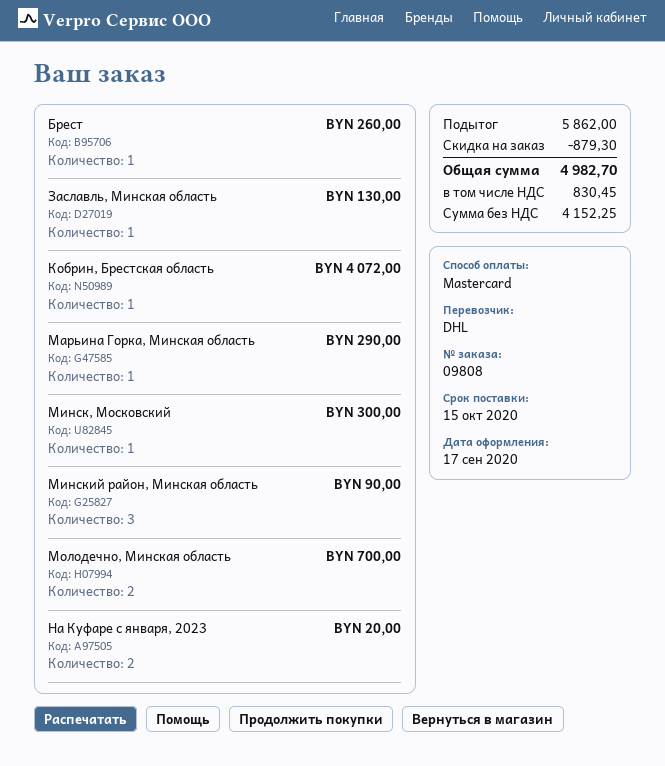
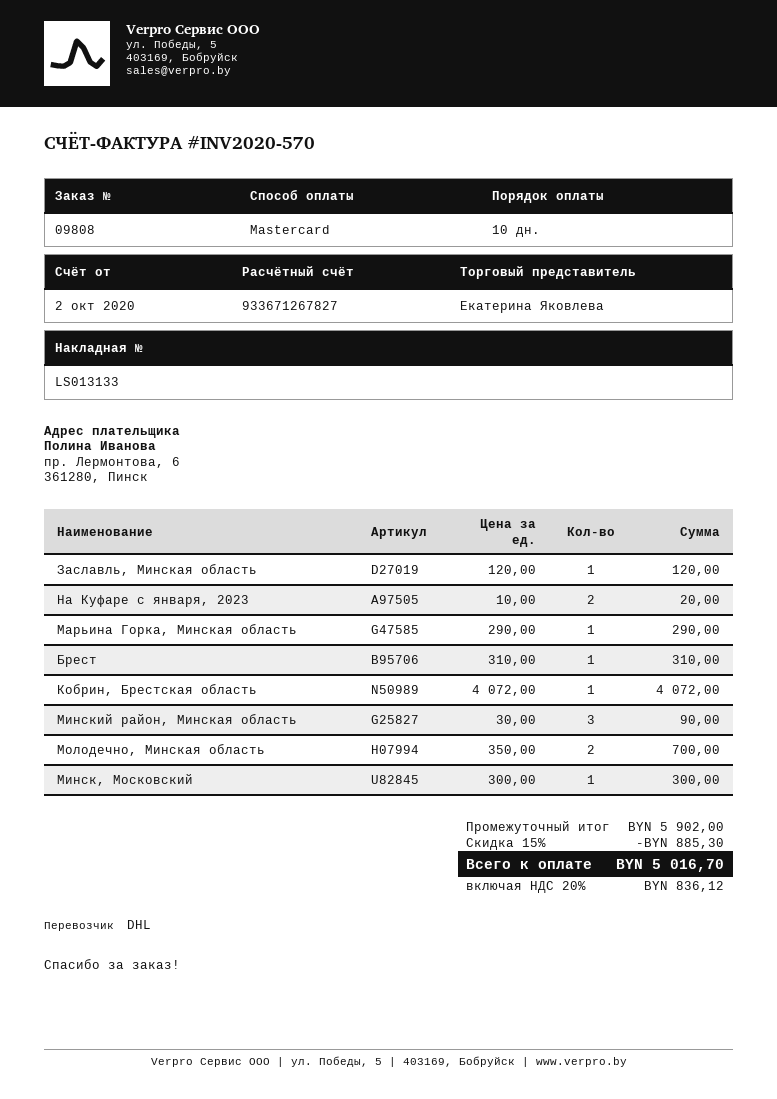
Брест: 1 for 260.00 -> 1 for 310.00
Заславль, Минская область: 1 for 130.00 -> 1 for 120.00
subtotal: 5862.00 -> 5902.00
discount: 879.30 -> 885.30
tax: 830.45 -> 836.12
total: 4982.70 -> 5016.70

